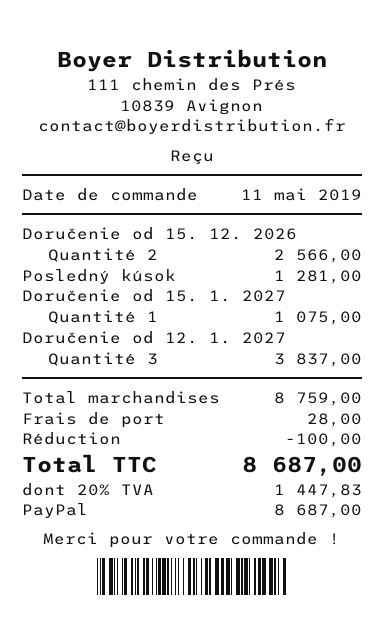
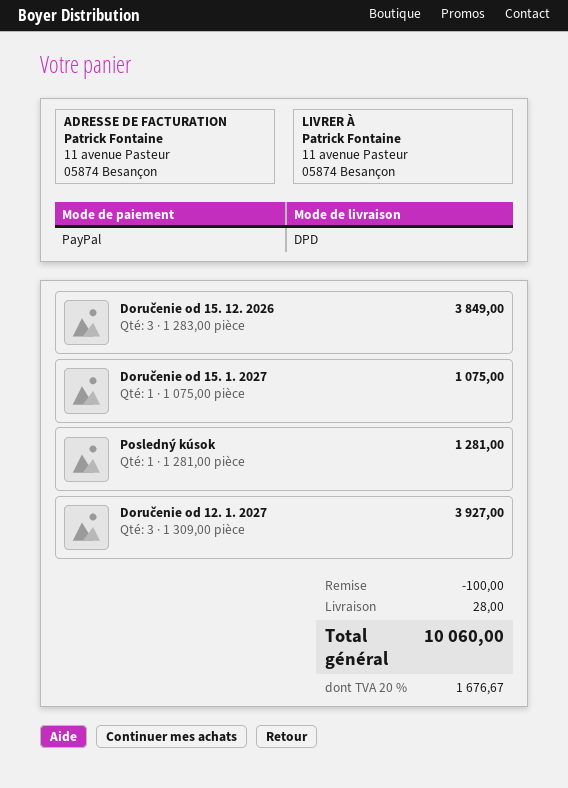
Doručenie od 15. 12. 2026: 2 for 2566.00 -> 3 for 3849.00
Doručenie od 12. 1. 2027: 3 for 3837.00 -> 3 for 3927.00
tax: 20% = 1447.83 -> 20% = 1676.67
total: 8687.00 -> 10060.00

